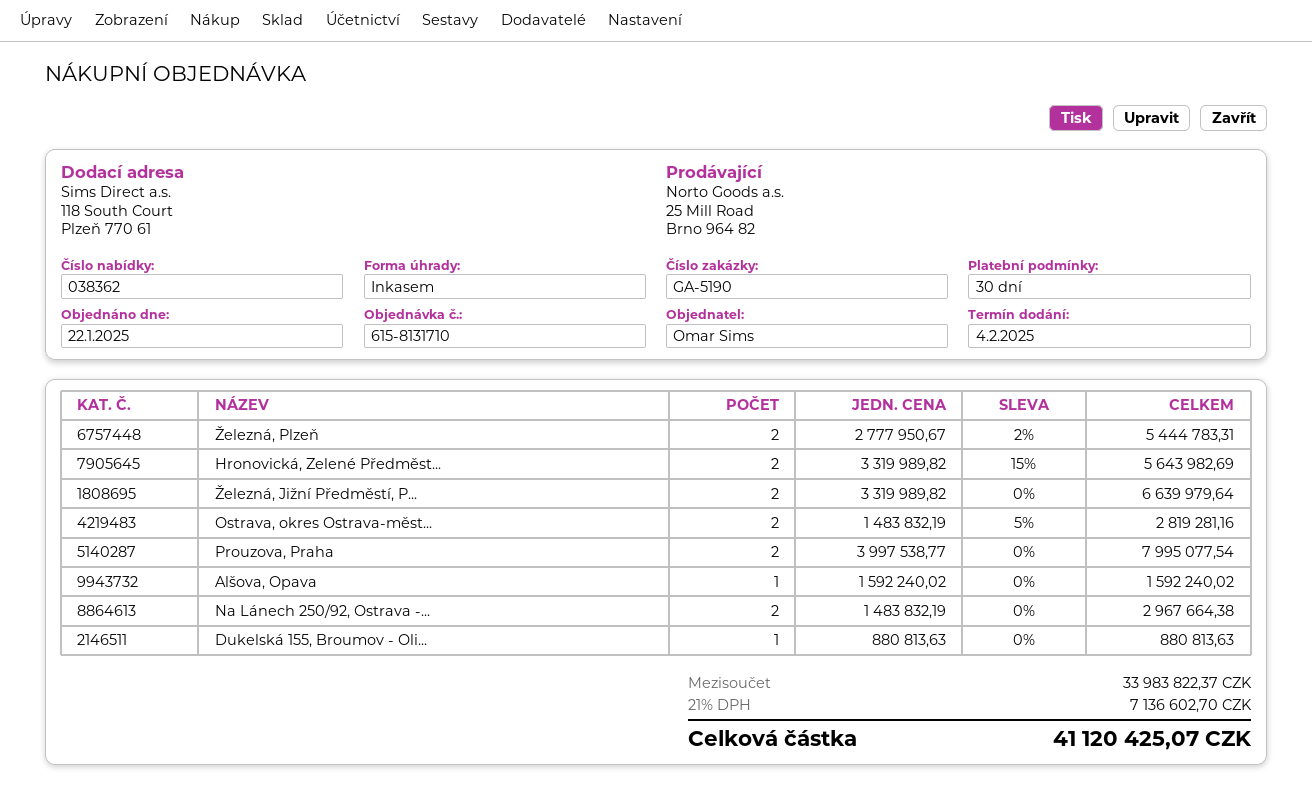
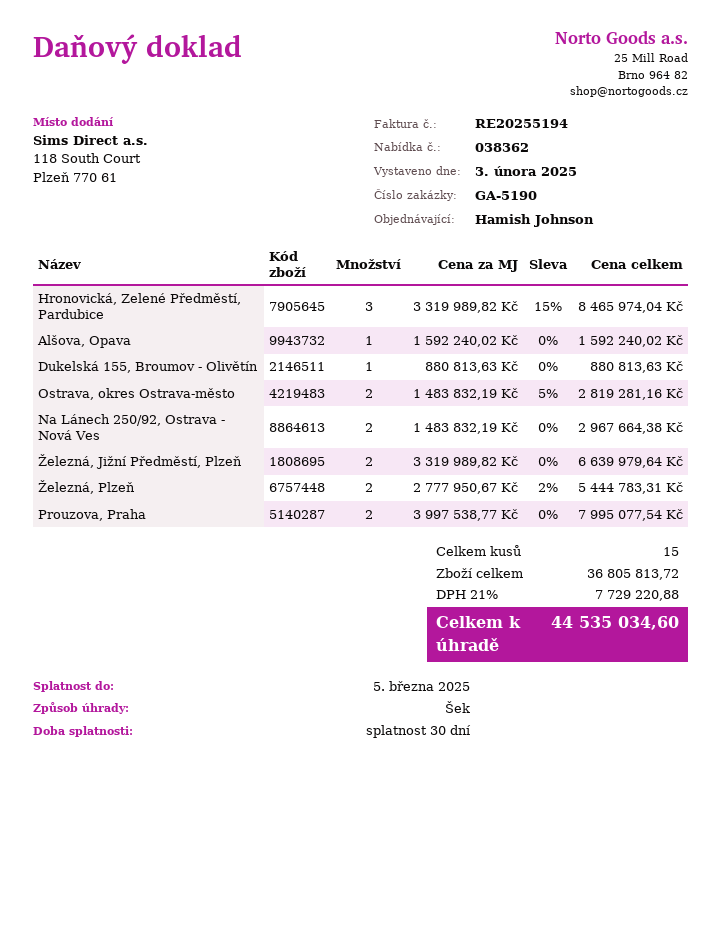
ordered by: Omar Sims -> Hamish Johnson
payment method: direct debit -> cheque
Hronovická, Zelené Předměst...: 2 x 3319989.82 - 15% = 5643982.69 -> 3 x 3319989.82 - 15% = 8465974.04
subtotal: 33983822.37 -> 36805813.72
tax: 21% = 7136602.70 -> 21% = 7729220.88
total: 41120425.07 -> 44535034.60

